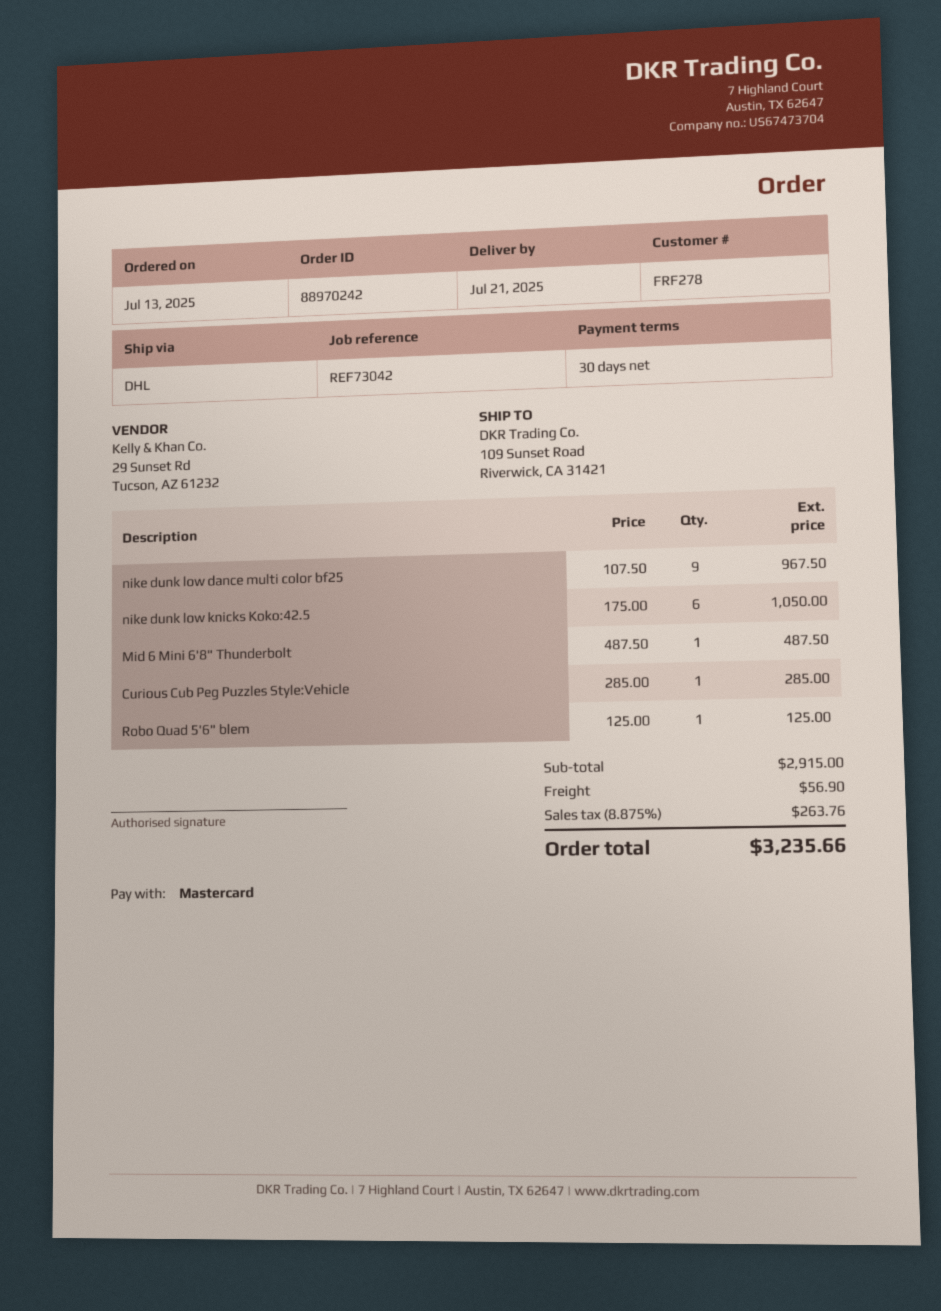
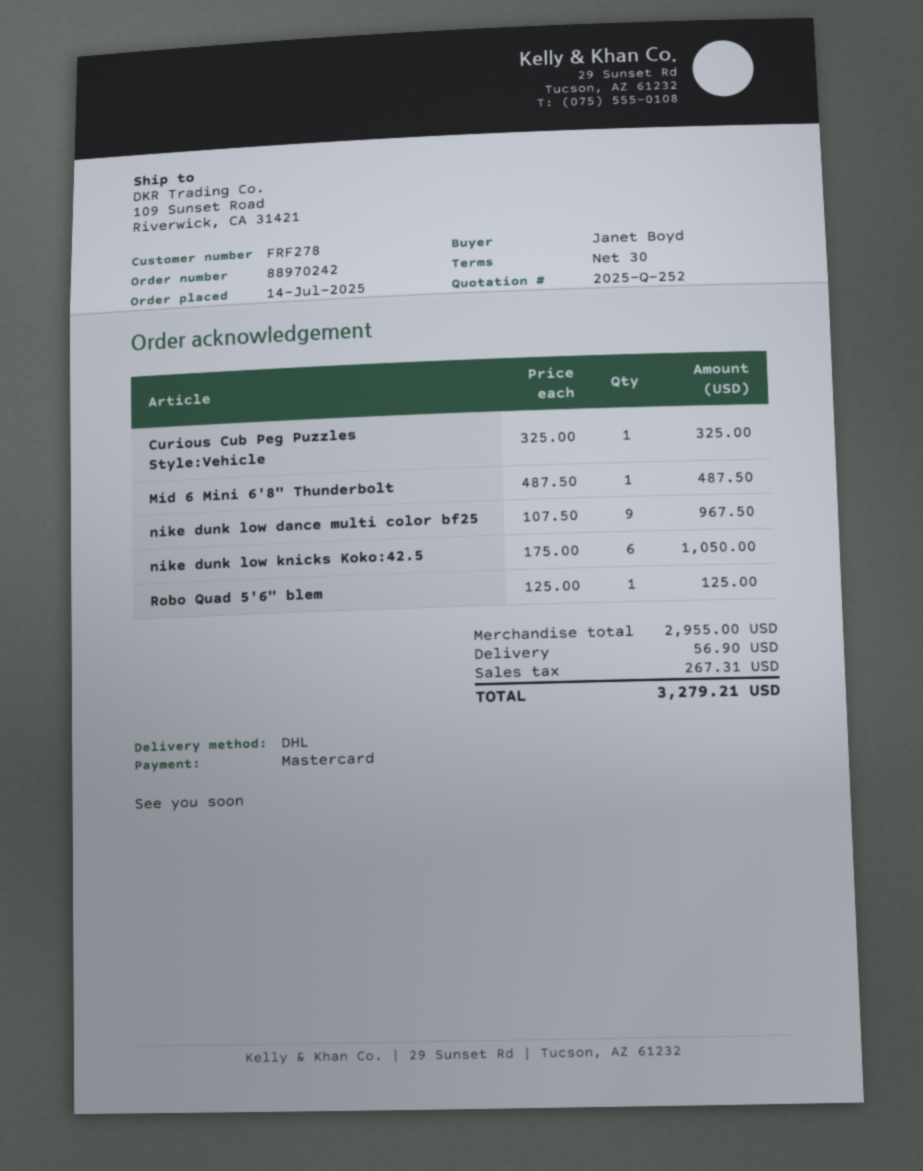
order date: 2025-07-13 -> 2025-07-14
Curious Cub Peg Puzzles Style:Vehicle: 1 x 285.00 = 285.00 -> 1 x 325.00 = 325.00
subtotal: 2915.00 -> 2955.00
tax: 263.76 -> 267.31
total: 3235.66 -> 3279.21

